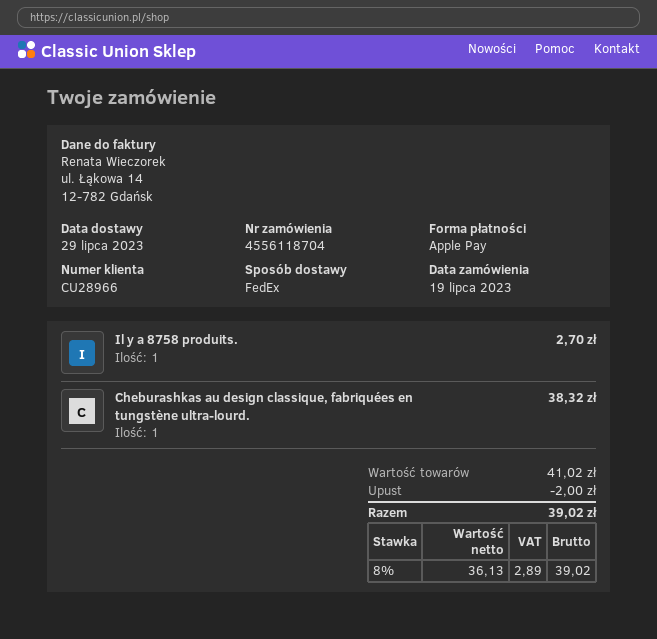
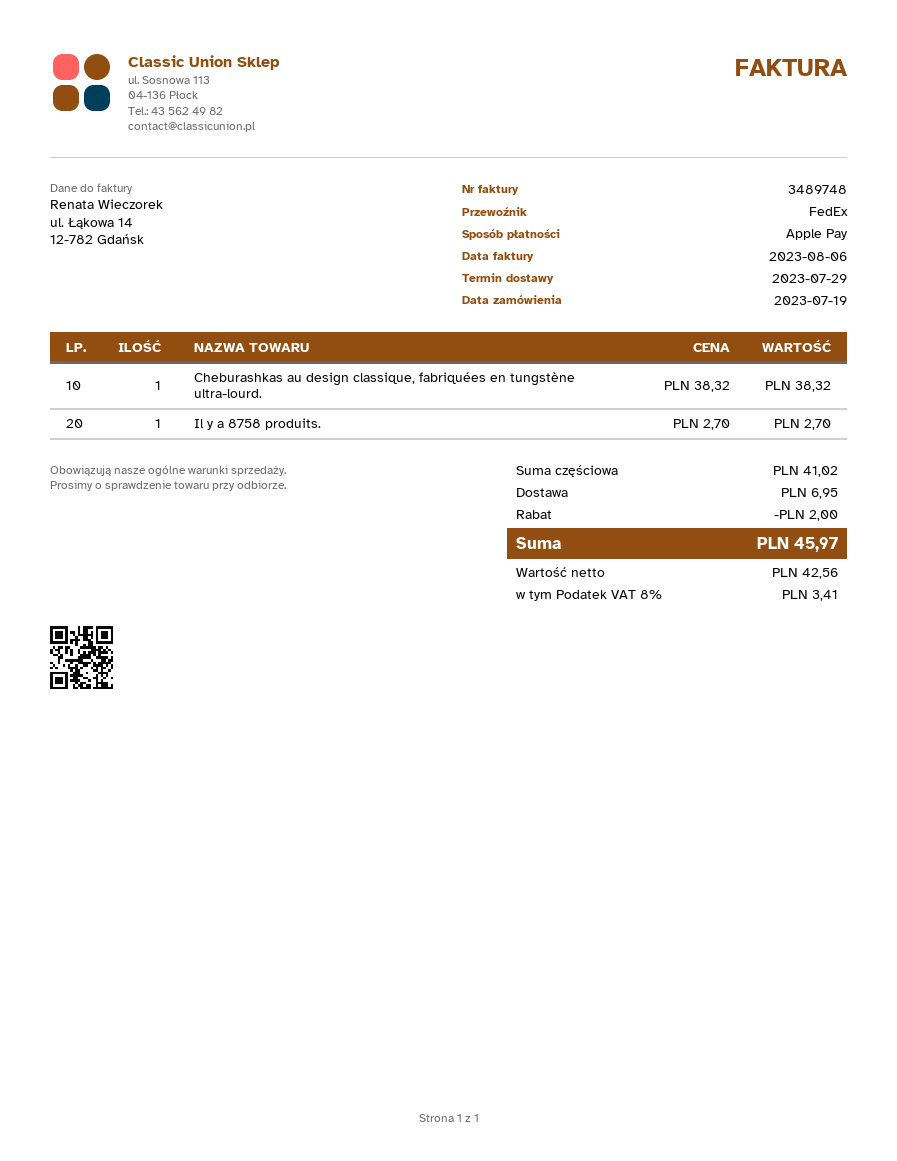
shipping: none -> 6.95
net: 36.13 -> 42.56
tax: 8% = 2.89 -> 8% = 3.41
total: 39.02 -> 45.97

